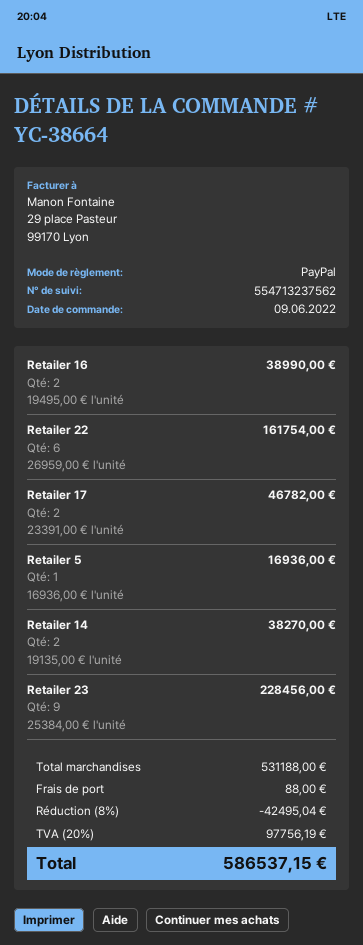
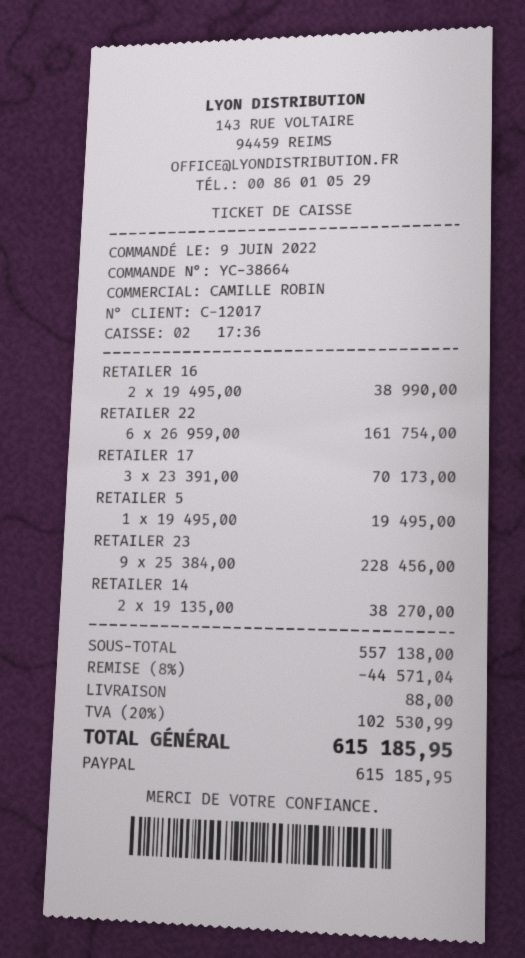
Retailer 17: 2 x 23391.00 = 46782.00 -> 3 x 23391.00 = 70173.00
Retailer 5: 1 x 16936.00 = 16936.00 -> 1 x 19495.00 = 19495.00
subtotal: 531188.00 -> 557138.00
discount: 8% = 42495.04 -> 8% = 44571.04
tax: 20% = 97756.19 -> 20% = 102530.99
total: 586537.15 -> 615185.95

